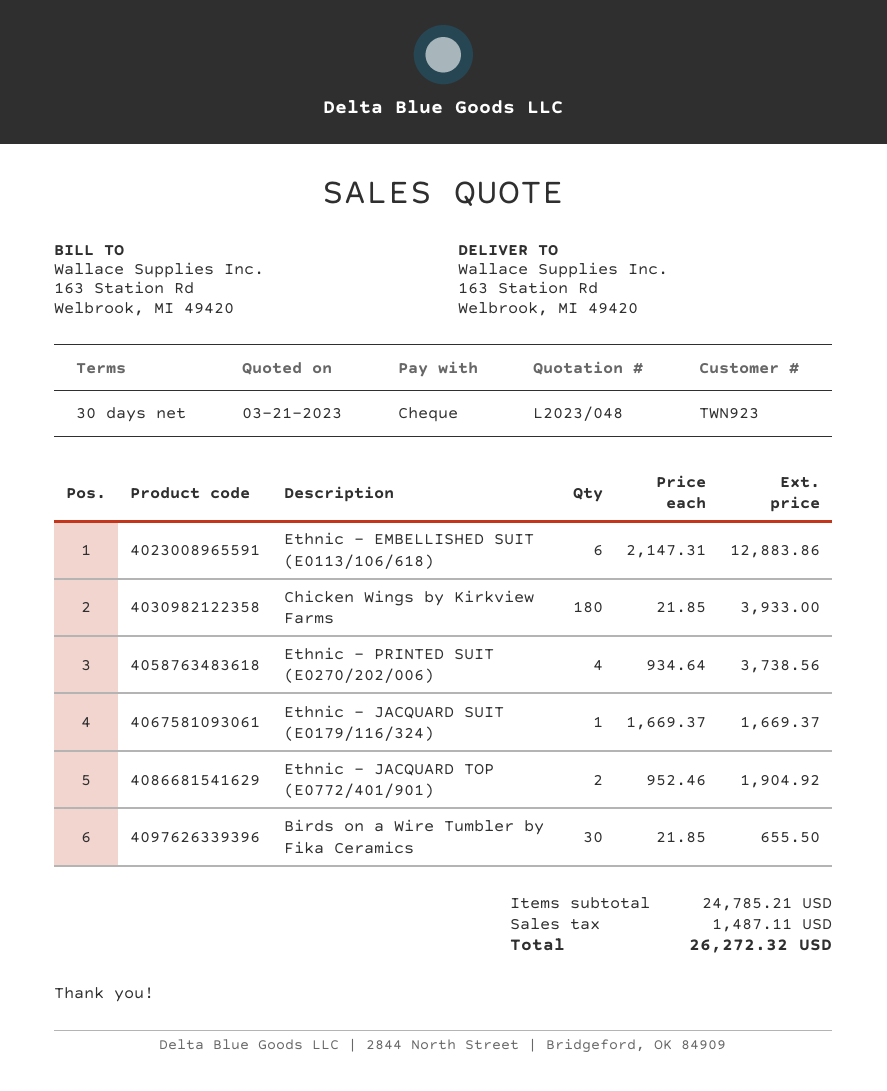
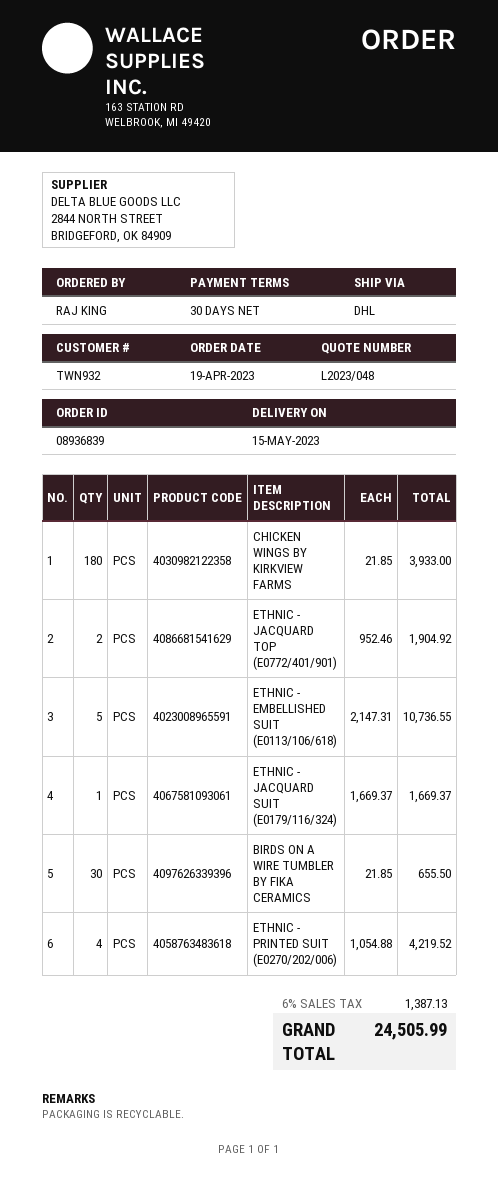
customer number: TWN923 -> TWN932
Ethnic - EMBELLISHED SUIT (E0113/106/618): 6 x 2147.31 = 12883.86 -> 5 x 2147.31 = 10736.55
Ethnic - PRINTED SUIT (E0270/202/006): 4 x 934.64 = 3738.56 -> 4 x 1054.88 = 4219.52
tax: 1487.11 -> 1387.13
total: 26272.32 -> 24505.99

